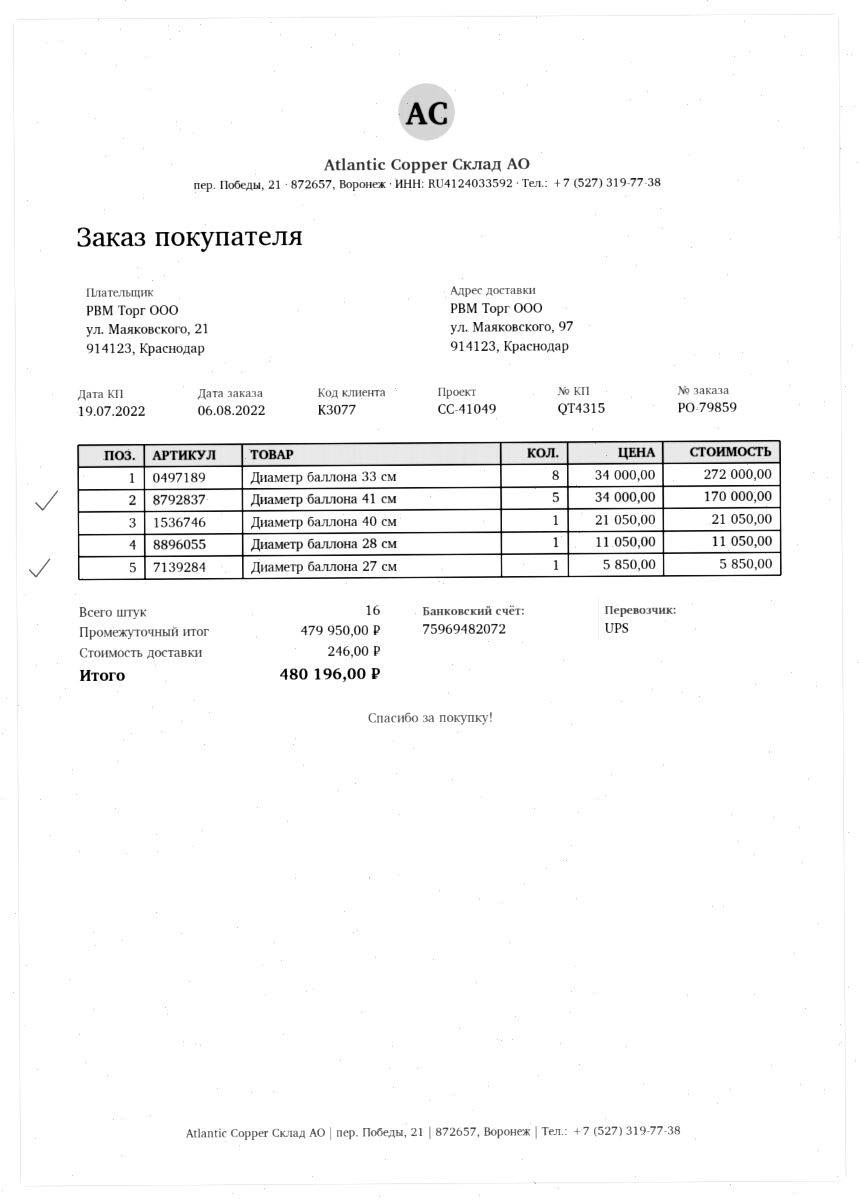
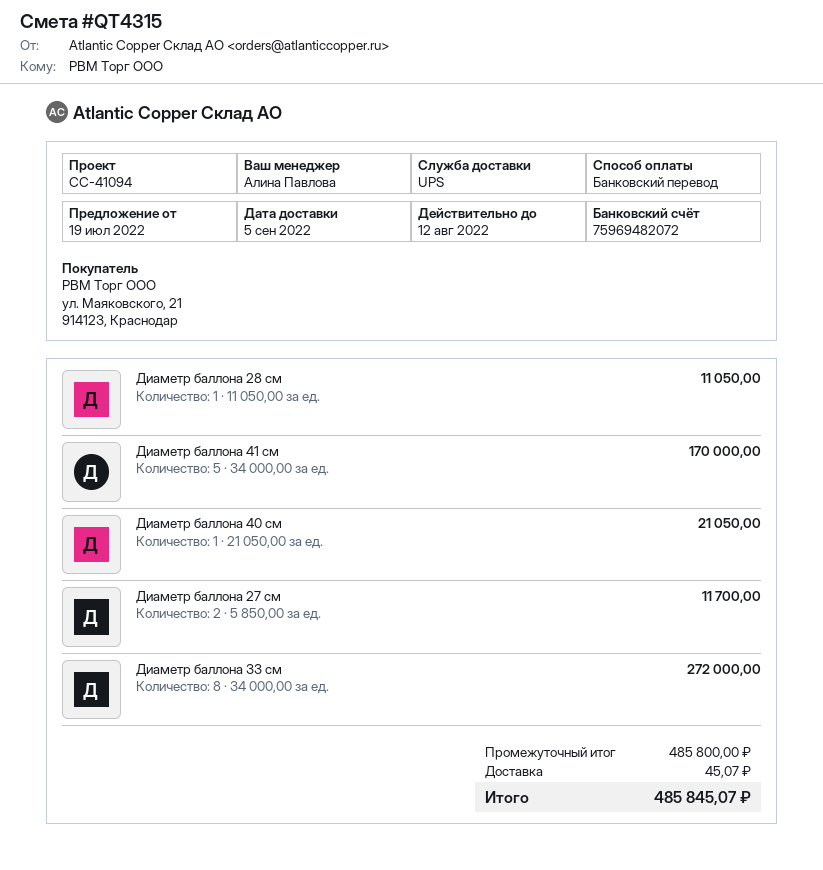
reference: CC-41049 -> CC-41094
Диаметр баллона 27 см: 1 x 5850.00 = 5850.00 -> 2 x 5850.00 = 11700.00
subtotal: 479950.00 -> 485800.00
shipping: 246.00 -> 45.07
total: 480196.00 -> 485845.07

